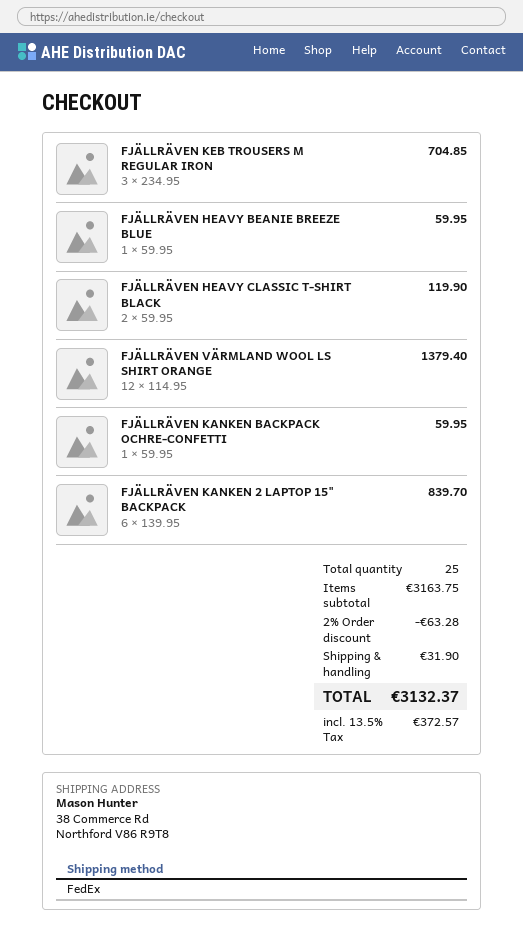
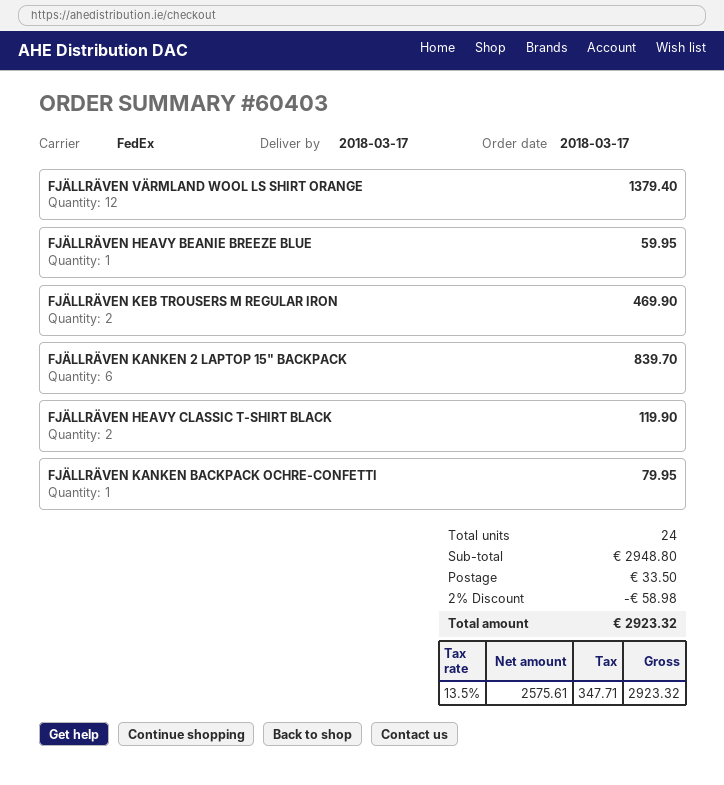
FJÄLLRÄVEN KEB TROUSERS M REGULAR IRON: 3 for 704.85 -> 2 for 469.90
FJÄLLRÄVEN KANKEN BACKPACK OCHRE-CONFETTI: 1 for 59.95 -> 1 for 79.95
total quantity: 25 -> 24
subtotal: 3163.75 -> 2948.80
discount: 2% = 63.28 -> 2% = 58.98
shipping: 31.90 -> 33.50
tax: 13.5% = 372.57 -> 13.5% = 347.71
total: 3132.37 -> 2923.32

